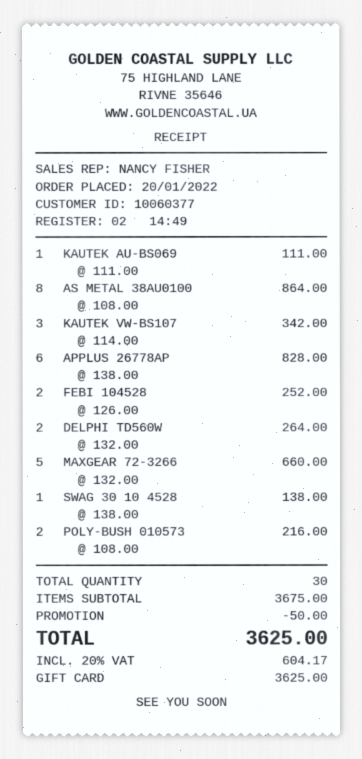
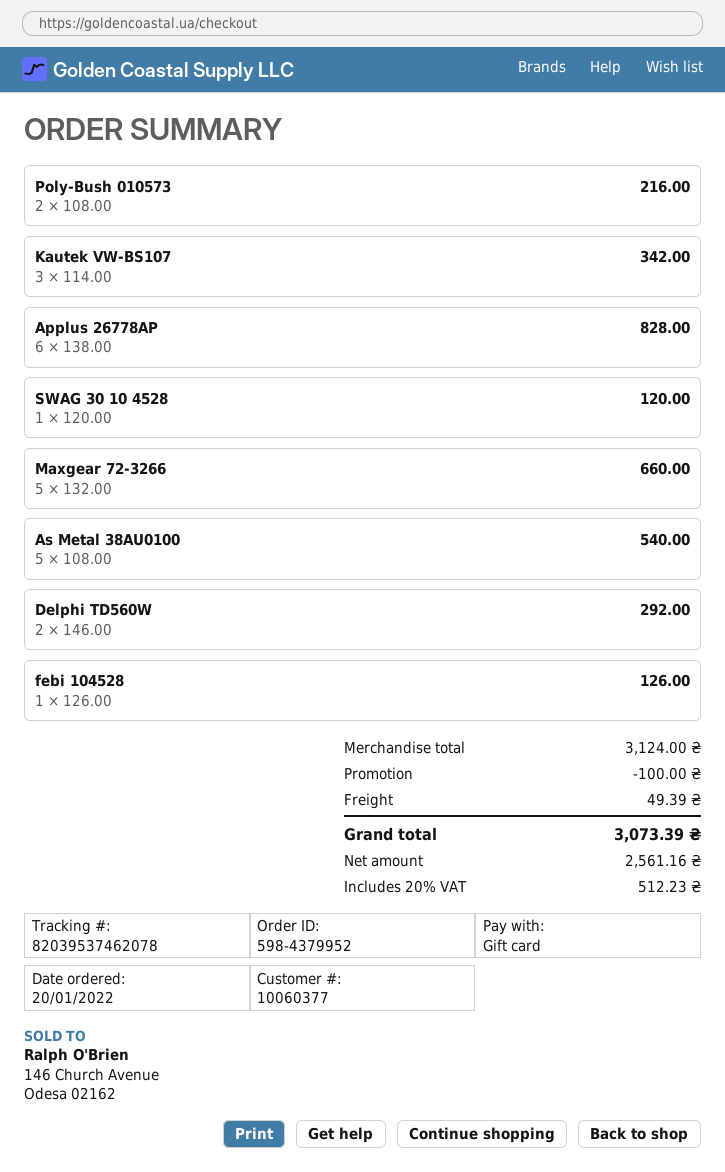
KAUTEK AU-BS069: 1 x 111.00 = 111.00 -> none
AS METAL 38AU0100: 8 x 108.00 = 864.00 -> 5 x 108.00 = 540.00
FEBI 104528: 2 x 126.00 = 252.00 -> 1 x 126.00 = 126.00
DELPHI TD560W: 2 x 132.00 = 264.00 -> 2 x 146.00 = 292.00
SWAG 30 10 4528: 1 x 138.00 = 138.00 -> 1 x 120.00 = 120.00
subtotal: 3675.00 -> 3124.00
discount: 50.00 -> 100.00
shipping: none -> 49.39
tax: 20% = 604.17 -> 20% = 512.23
total: 3625.00 -> 3073.39

